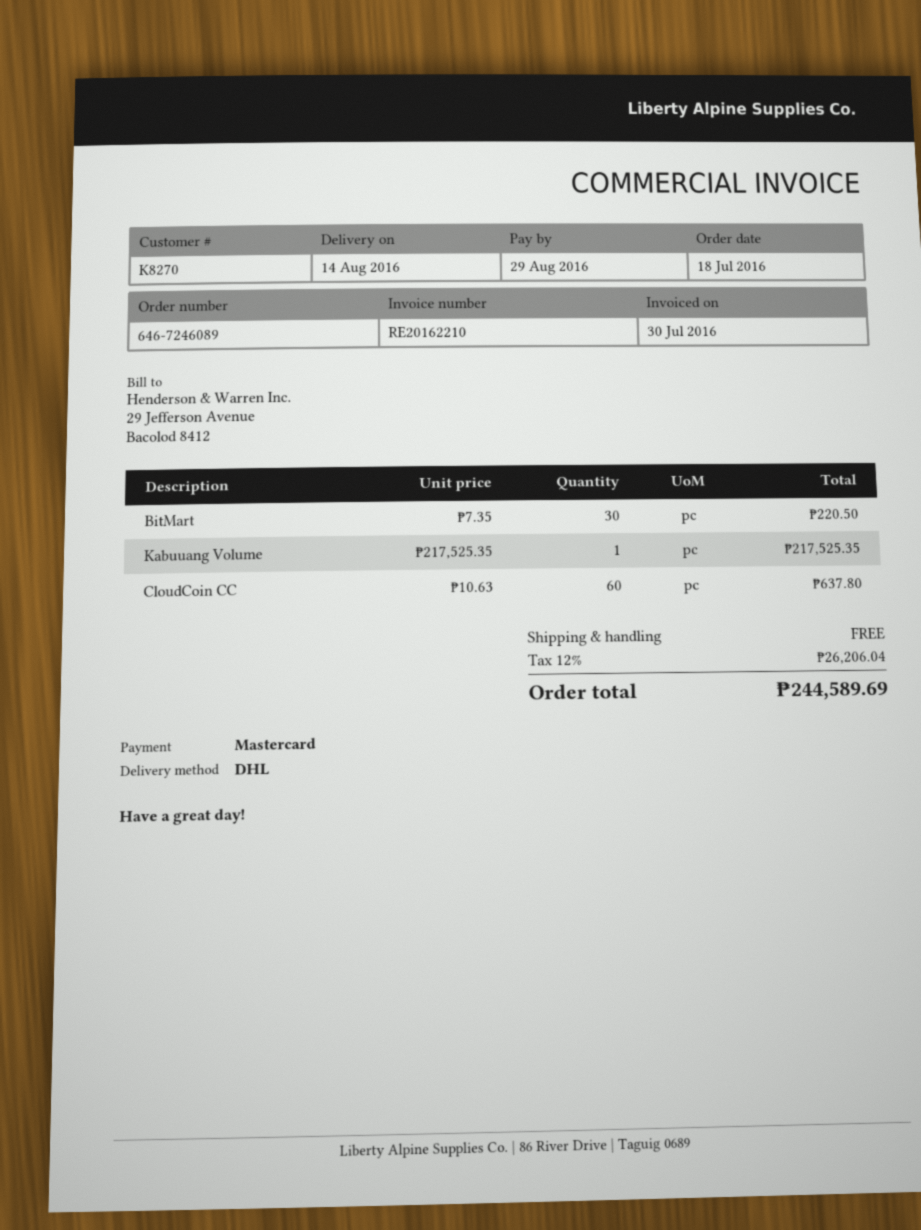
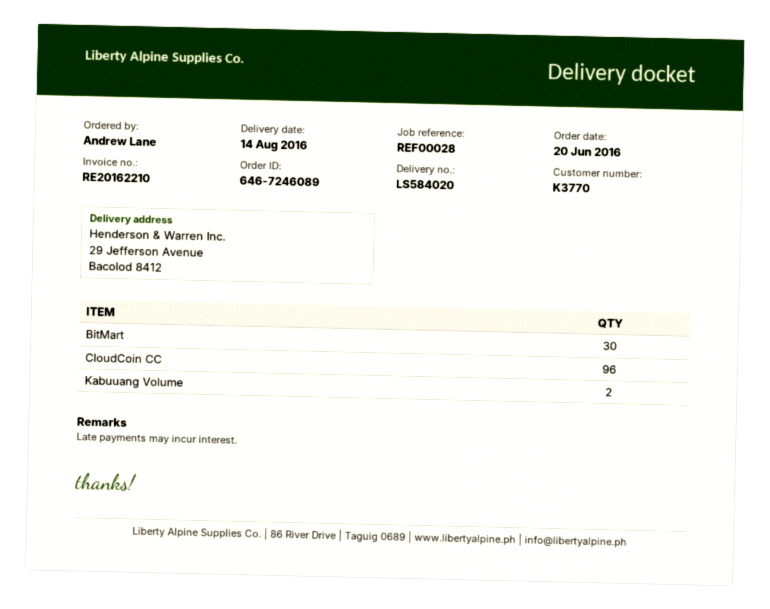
order date: 2016-07-18 -> 2016-06-20
customer number: K8270 -> K3770
Kabuuang Volume: 1 -> 2
CloudCoin CC: 60 -> 96

